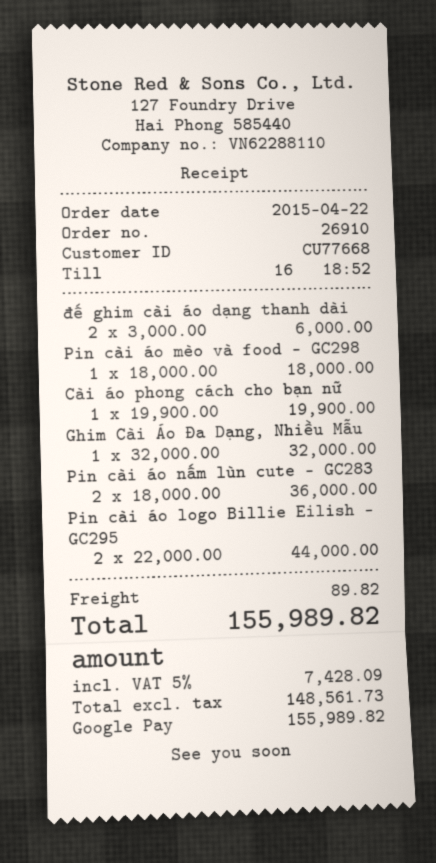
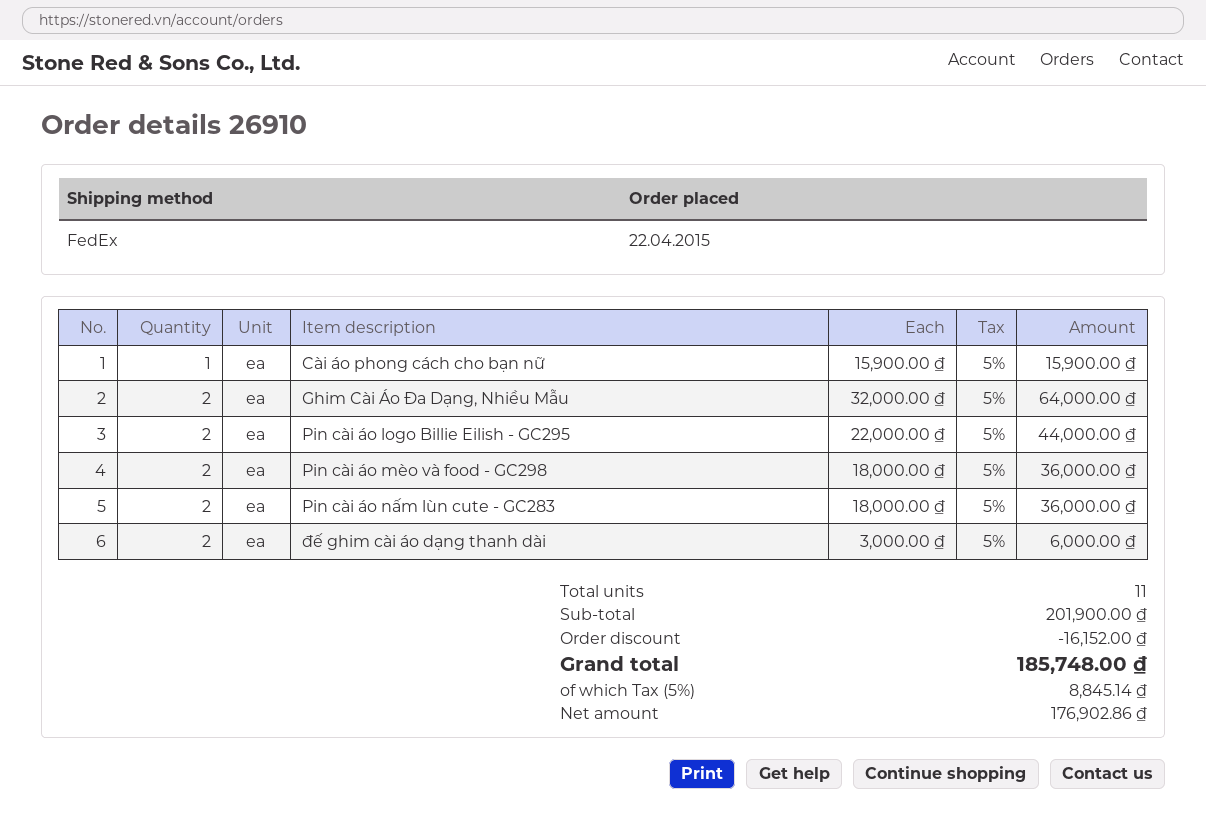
Pin cài áo mèo và food - GC298: 1 x 18000.00 = 18000.00 -> 2 x 18000.00 = 36000.00
Cài áo phong cách cho bạn nữ: 1 x 19900.00 = 19900.00 -> 1 x 15900.00 = 15900.00
Ghim Cài Áo Đa Dạng, Nhiều Mẫu: 1 x 32000.00 = 32000.00 -> 2 x 32000.00 = 64000.00
discount: none -> 16152.00
shipping: 89.82 -> none
net: 148561.73 -> 176902.86
tax: 5% = 7428.09 -> 5% = 8845.14
total: 155989.82 -> 185748.00

